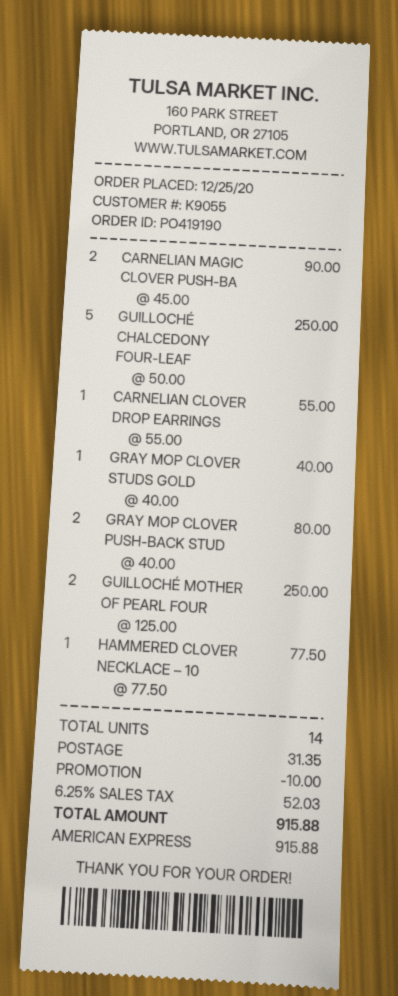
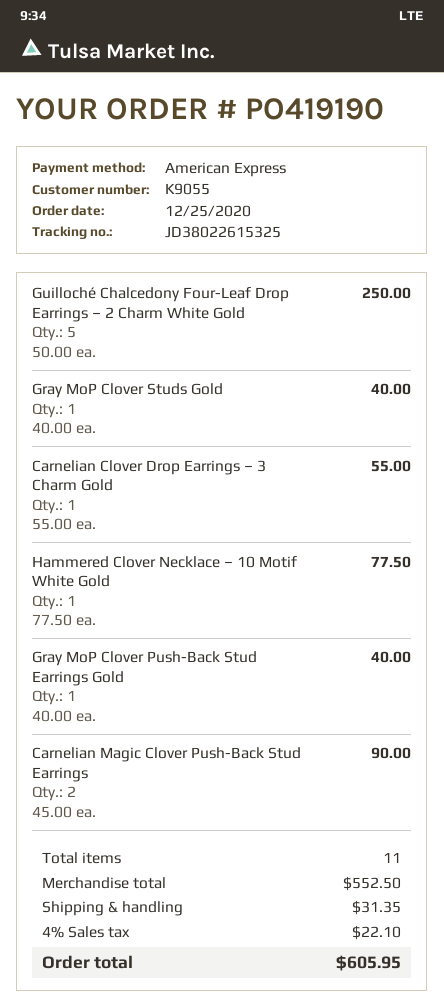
GRAY MOP CLOVER PUSH-BACK STUD: 2 x 40.00 = 80.00 -> 1 x 40.00 = 40.00
GUILLOCHÉ MOTHER OF PEARL FOUR: 2 x 125.00 = 250.00 -> none
total quantity: 14 -> 11
discount: 10.00 -> none
tax: 6.25% = 52.03 -> 4% = 22.10
total: 915.88 -> 605.95

